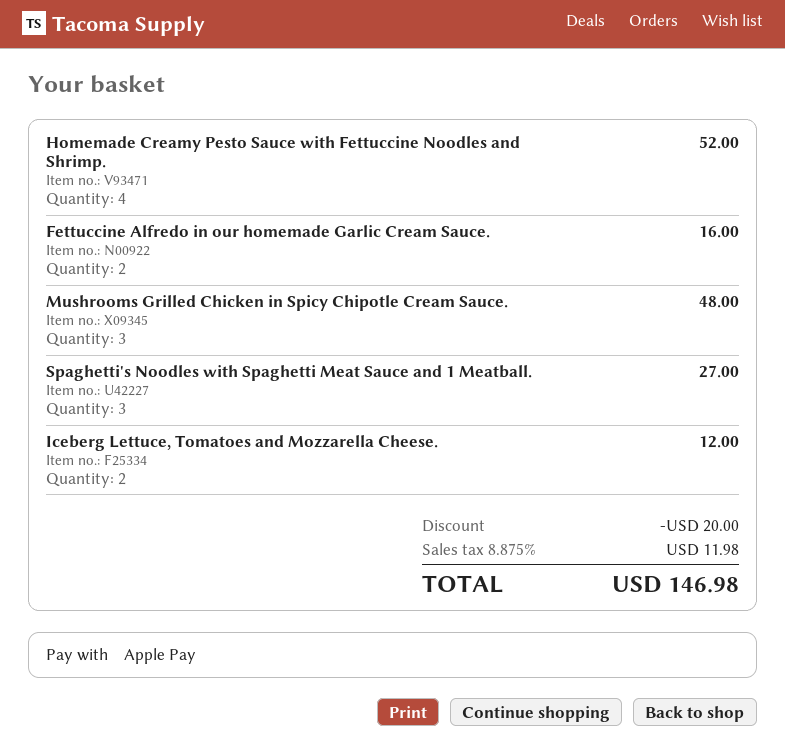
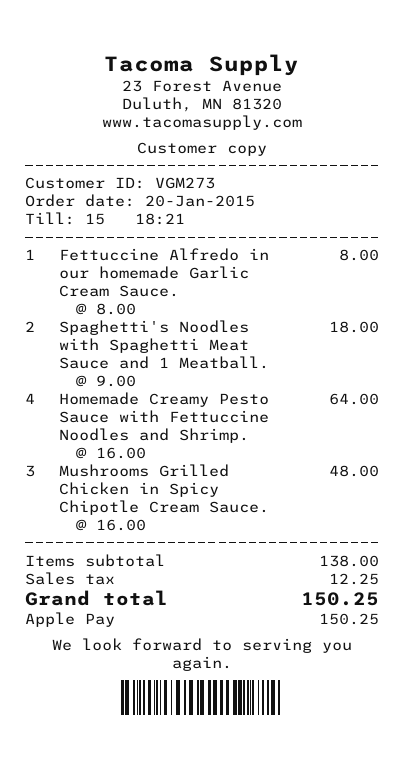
Homemade Creamy Pesto Sauce with Fettuccine Noodles and Shrimp.: 4 for 52.00 -> 4 for 64.00
Fettuccine Alfredo in our homemade Garlic Cream Sauce.: 2 for 16.00 -> 1 for 8.00
Spaghetti's Noodles with Spaghetti Meat Sauce and 1 Meatball.: 3 for 27.00 -> 2 for 18.00
Iceberg Lettuce, Tomatoes and Mozzarella Cheese.: 2 for 12.00 -> none
discount: 20.00 -> none
tax: 11.98 -> 12.25
total: 146.98 -> 150.25

